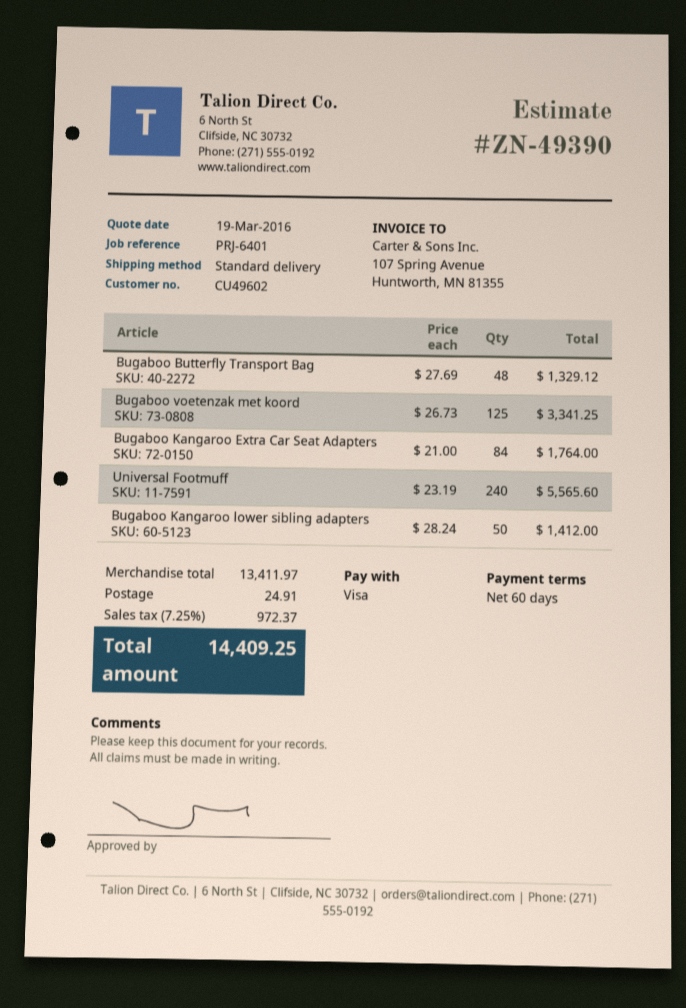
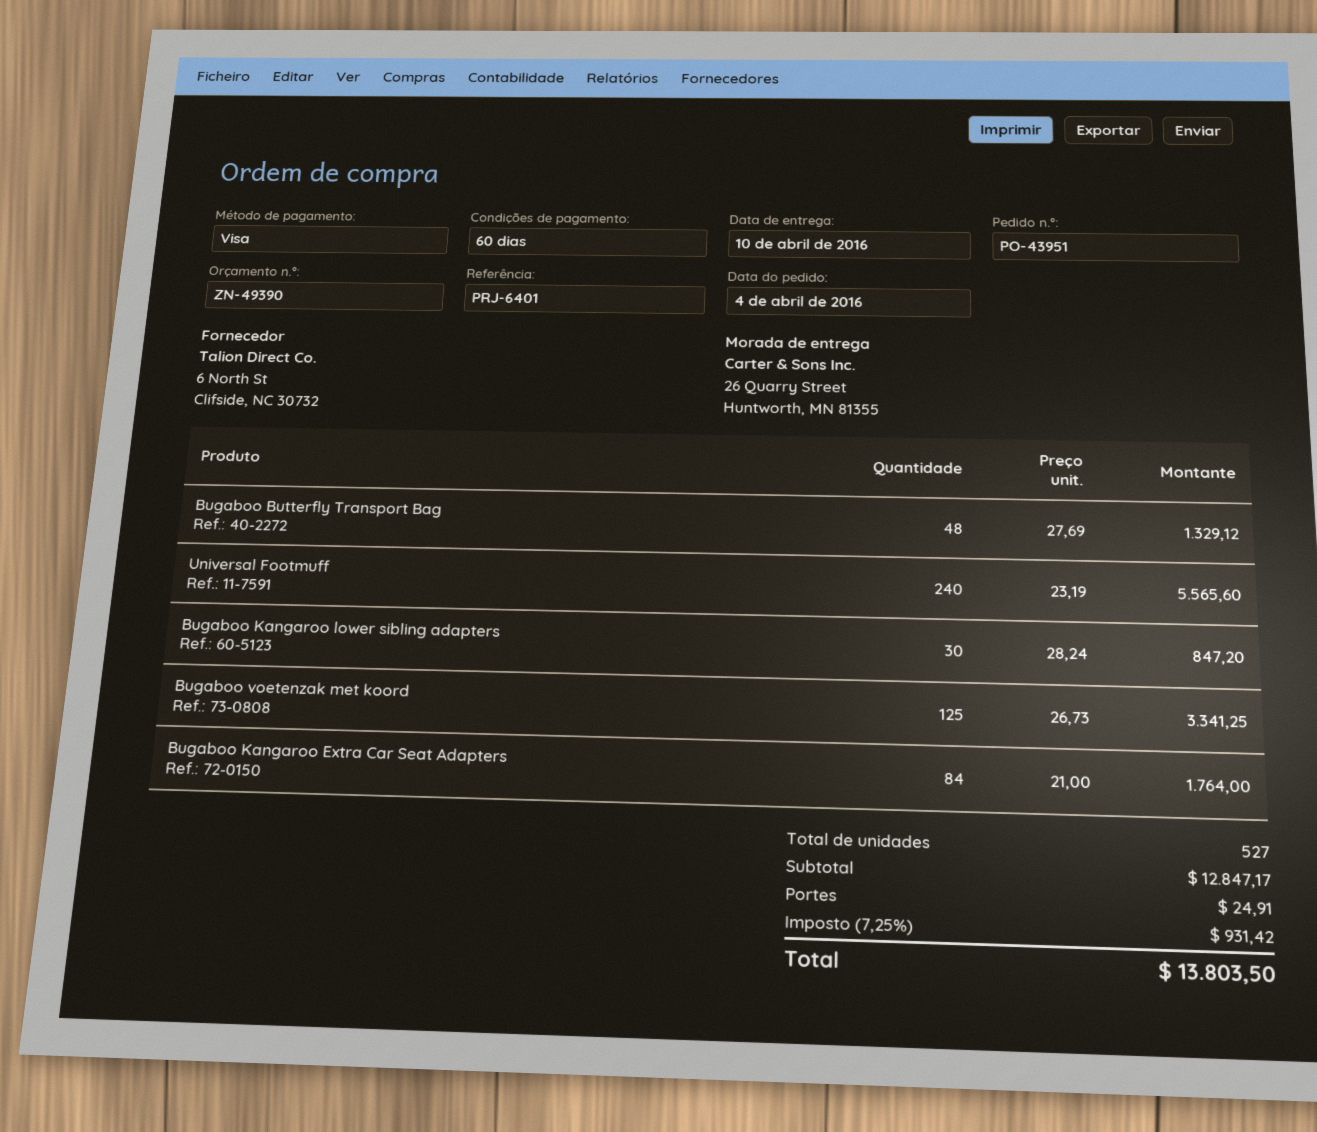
Bugaboo Kangaroo lower sibling adapters: 50 x 28.24 = 1412.00 -> 30 x 28.24 = 847.20
subtotal: 13411.97 -> 12847.17
tax: 7.25% = 972.37 -> 7.25% = 931.42
total: 14409.25 -> 13803.50

